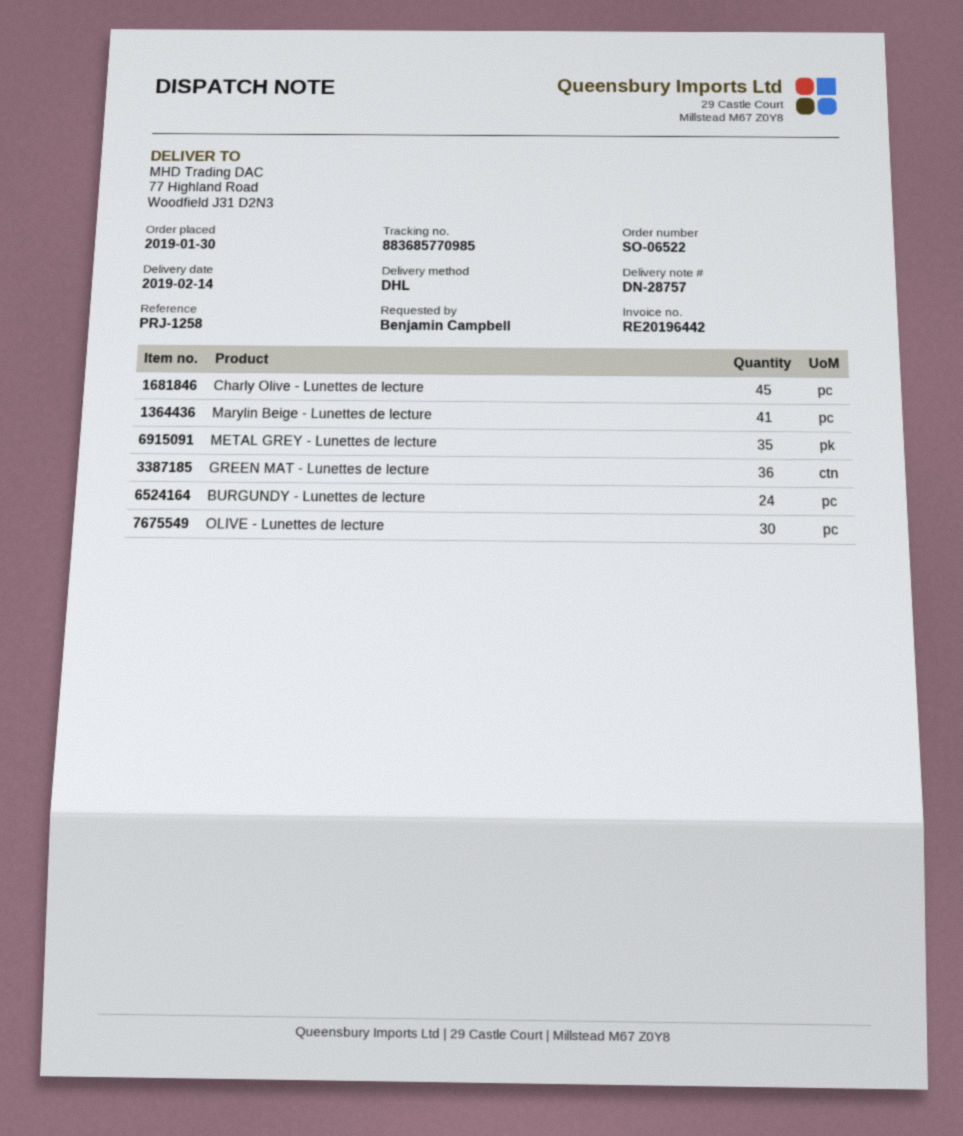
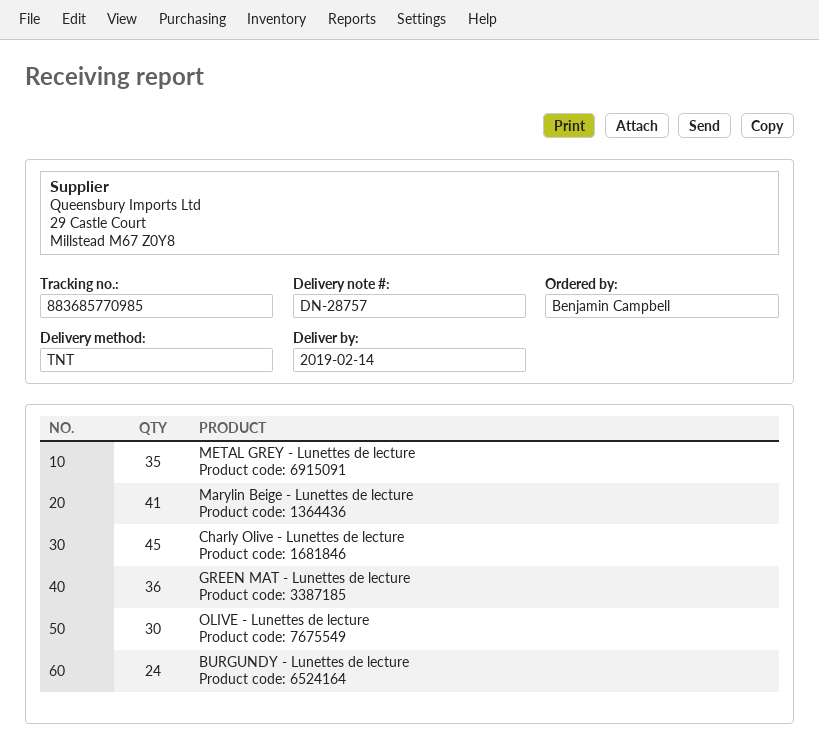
shipping method: DHL -> TNT

